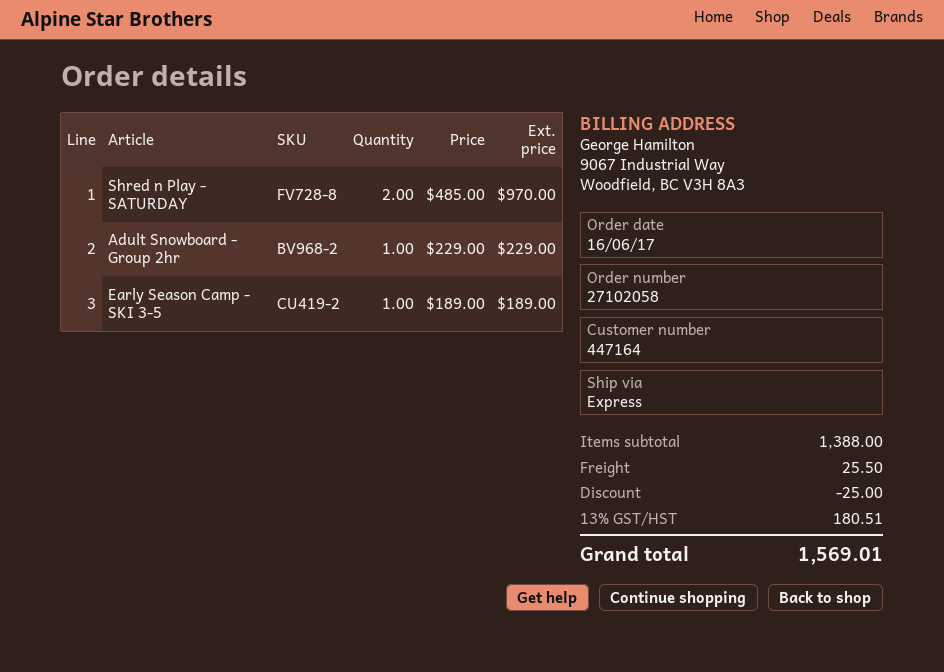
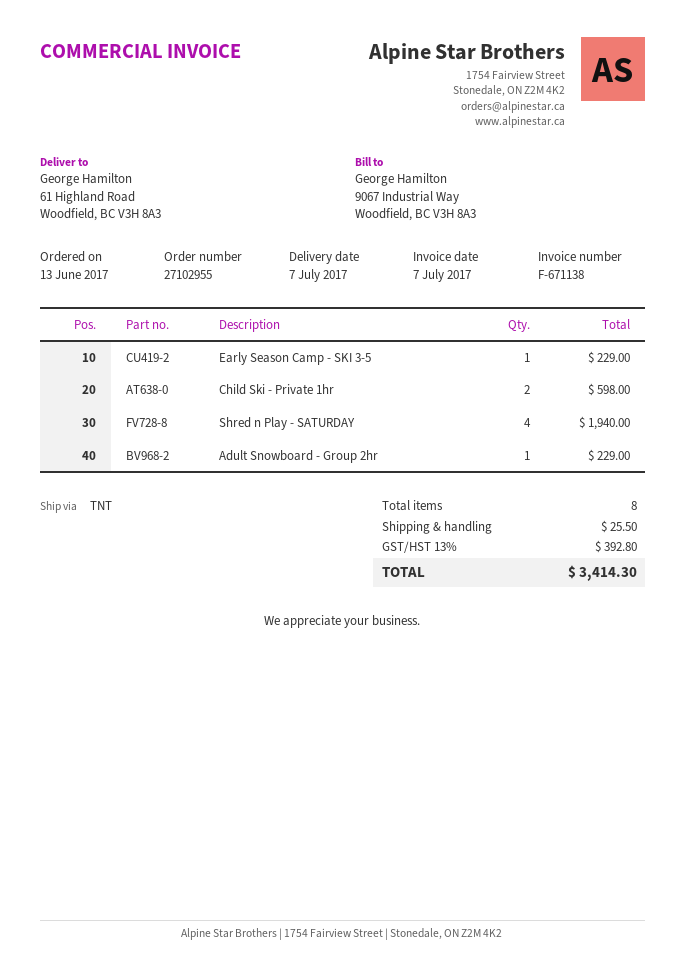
order number: 27102058 -> 27102955
order date: 2017-06-16 -> 2017-06-13
shipping method: express -> TNT
Shred n Play - SATURDAY: 2 for 970.00 -> 4 for 1940.00
Early Season Camp - SKI 3-5: 1 for 189.00 -> 1 for 229.00
Child Ski - Private 1hr: none -> 2 for 598.00
discount: 25.00 -> none
tax: 13% = 180.51 -> 13% = 392.80
total: 1569.01 -> 3414.30

